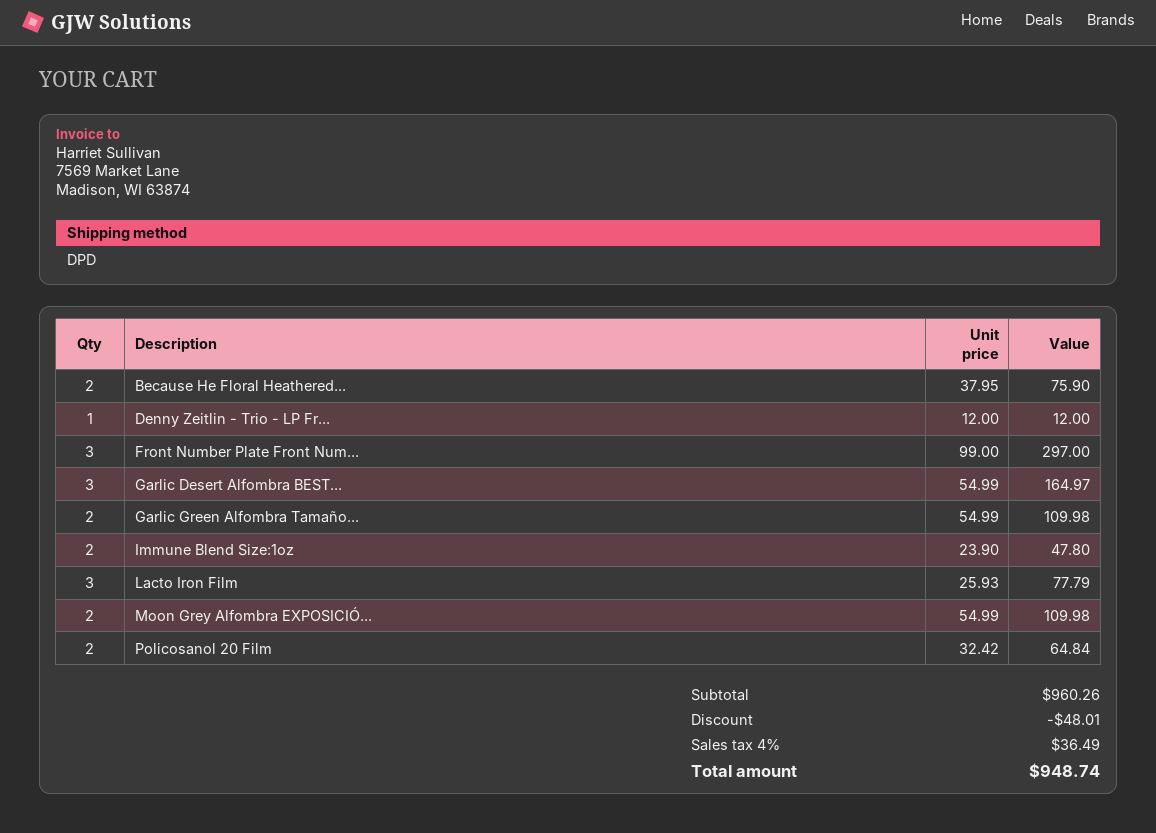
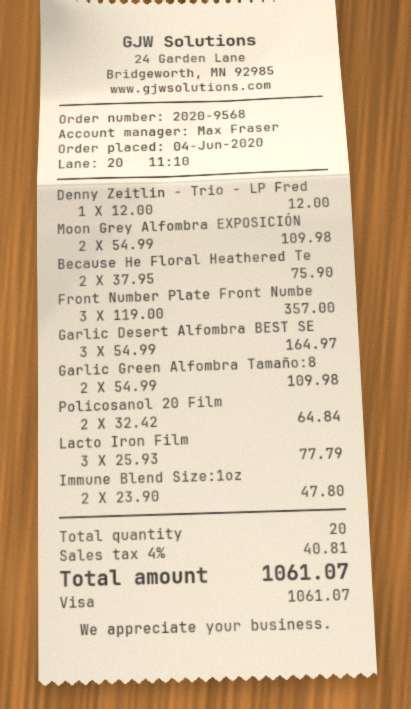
Front Number Plate Front Num...: 3 x 99.00 = 297.00 -> 3 x 119.00 = 357.00
discount: 48.01 -> none
tax: 4% = 36.49 -> 4% = 40.81
total: 948.74 -> 1061.07

